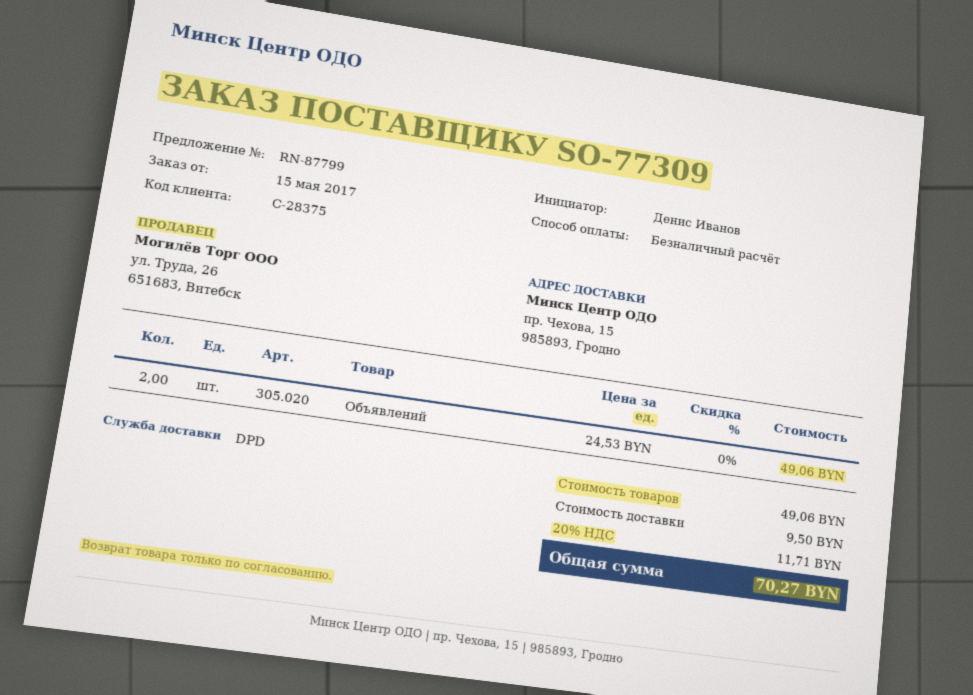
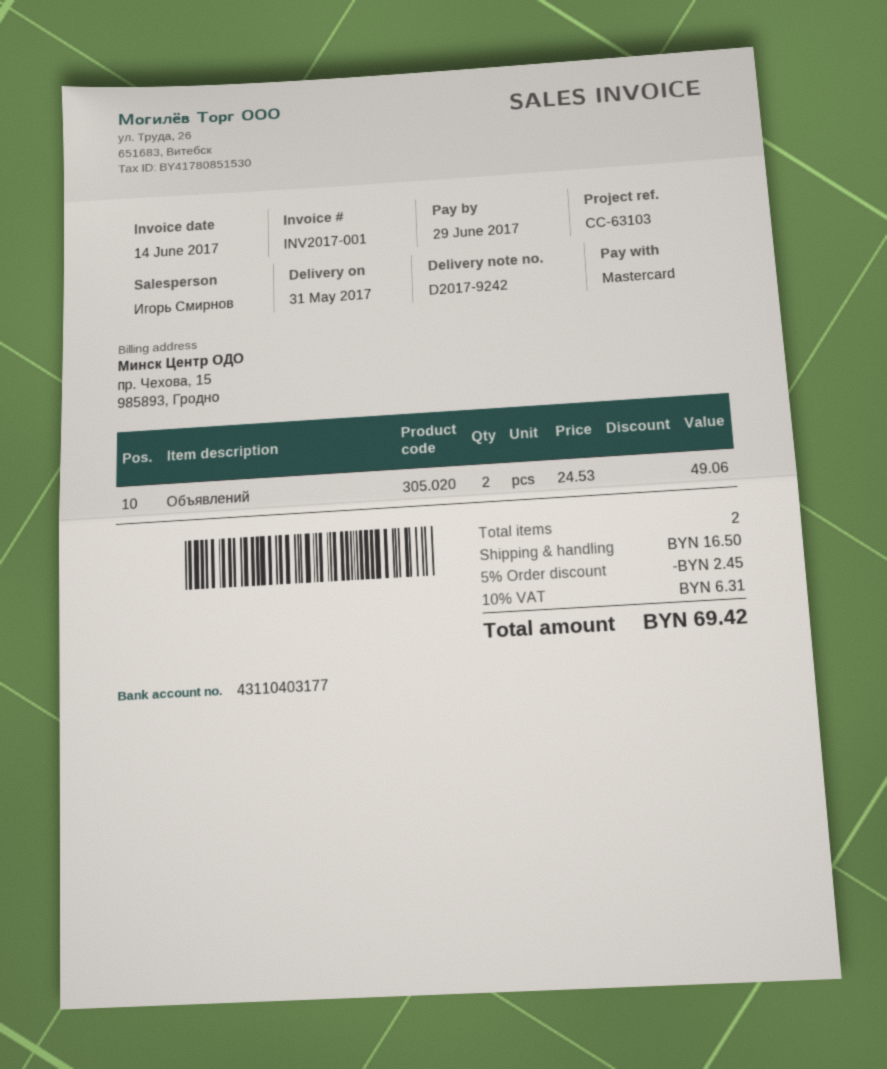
payment method: bank transfer -> Mastercard
discount: none -> 5% = 2.45
shipping: 9.50 -> 16.50
tax: 20% = 11.71 -> 10% = 6.31
total: 70.27 -> 69.42

